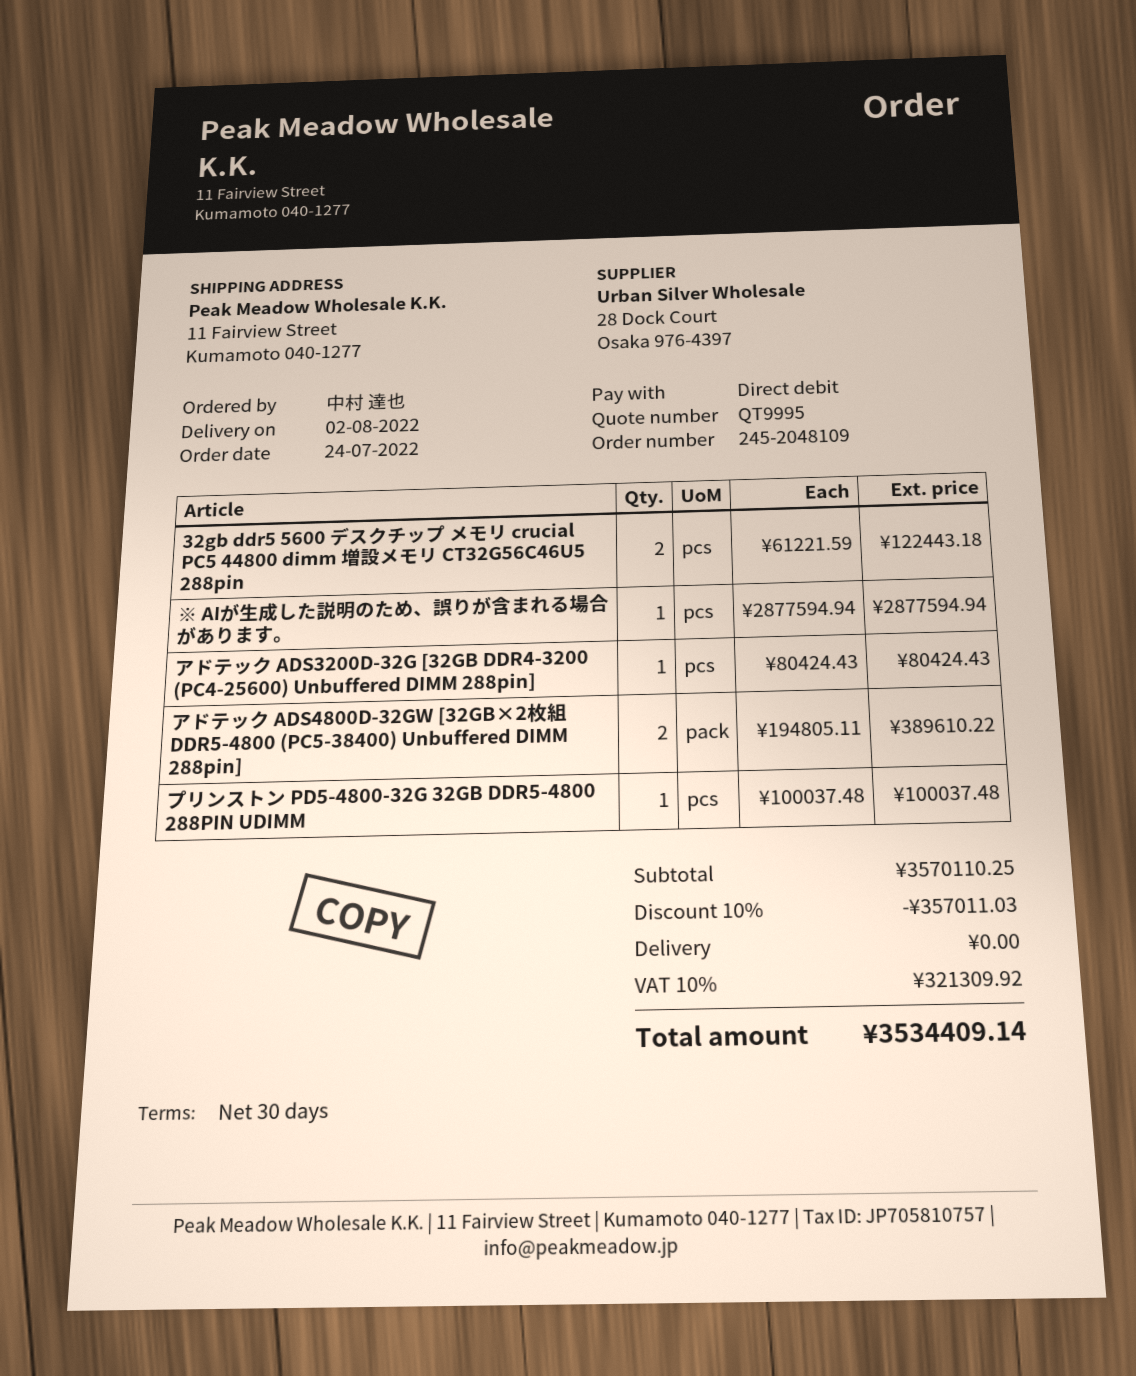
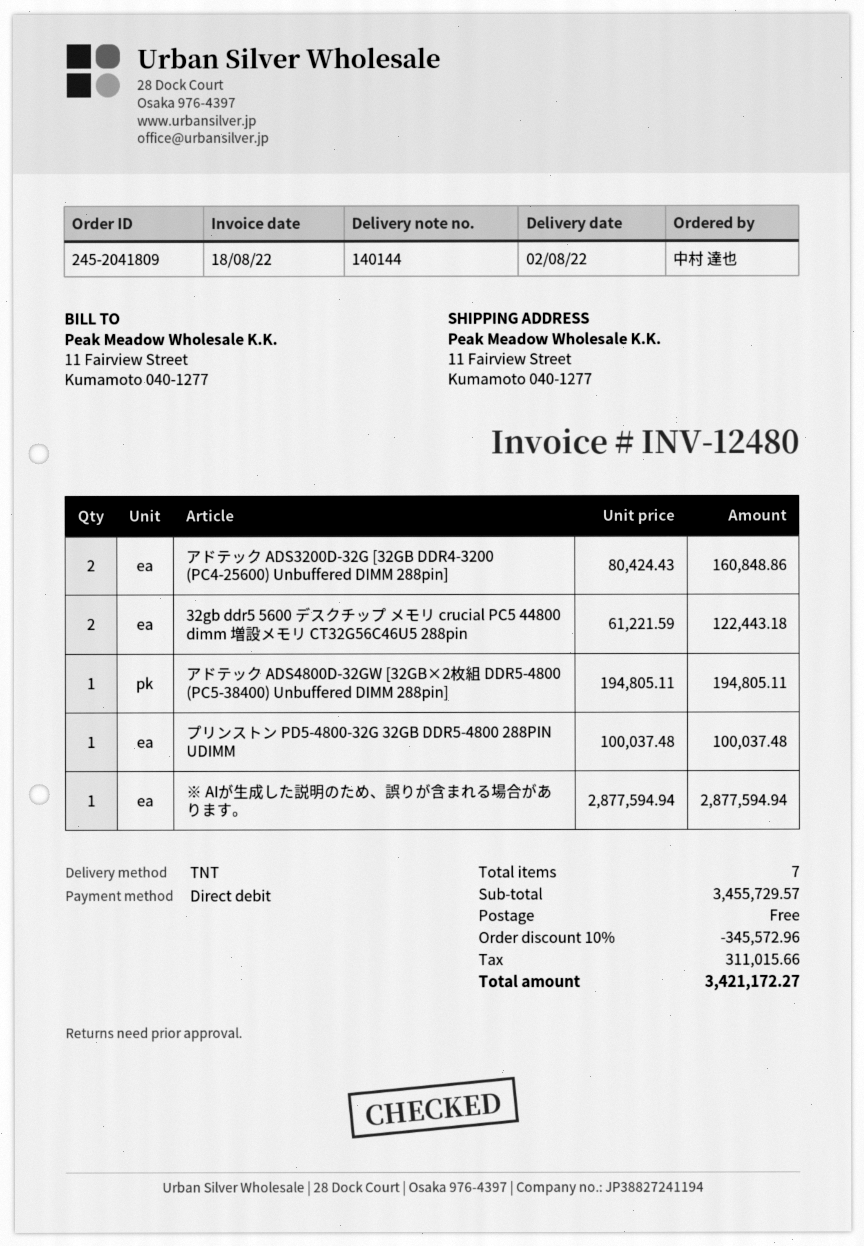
order number: 245-2048109 -> 245-2041809
アドテック ADS3200D-32G [32GB DDR4-3200 (PC4-25600) Unbuffered DIMM 288pin]: 1 x 80424.43 = 80424.43 -> 2 x 80424.43 = 160848.86
アドテック ADS4800D-32GW [32GB×2枚組 DDR5-4800 (PC5-38400) Unbuffered DIMM 288pin]: 2 x 194805.11 = 389610.22 -> 1 x 194805.11 = 194805.11
subtotal: 3570110.25 -> 3455729.57
discount: 10% = 357011.03 -> 10% = 345572.96
tax: 321309.92 -> 311015.66
total: 3534409.14 -> 3421172.27

